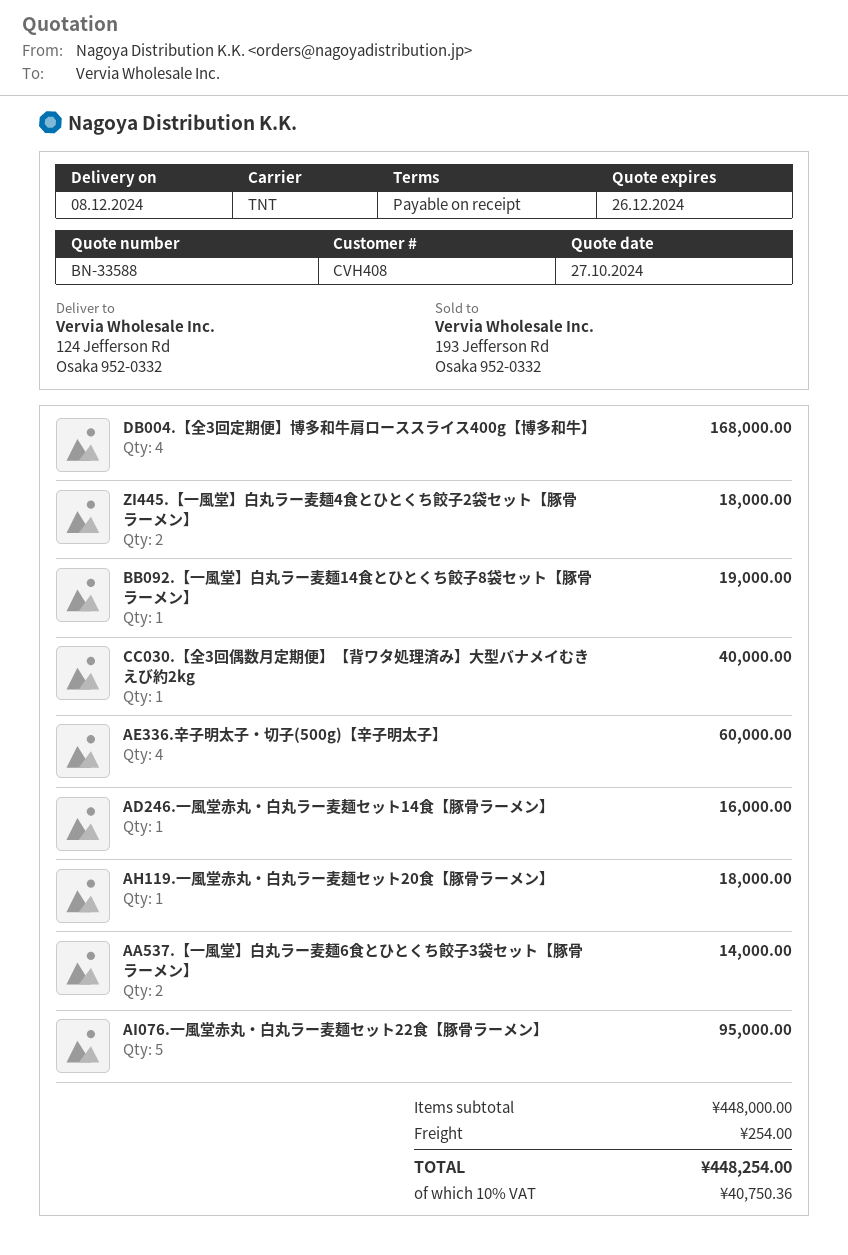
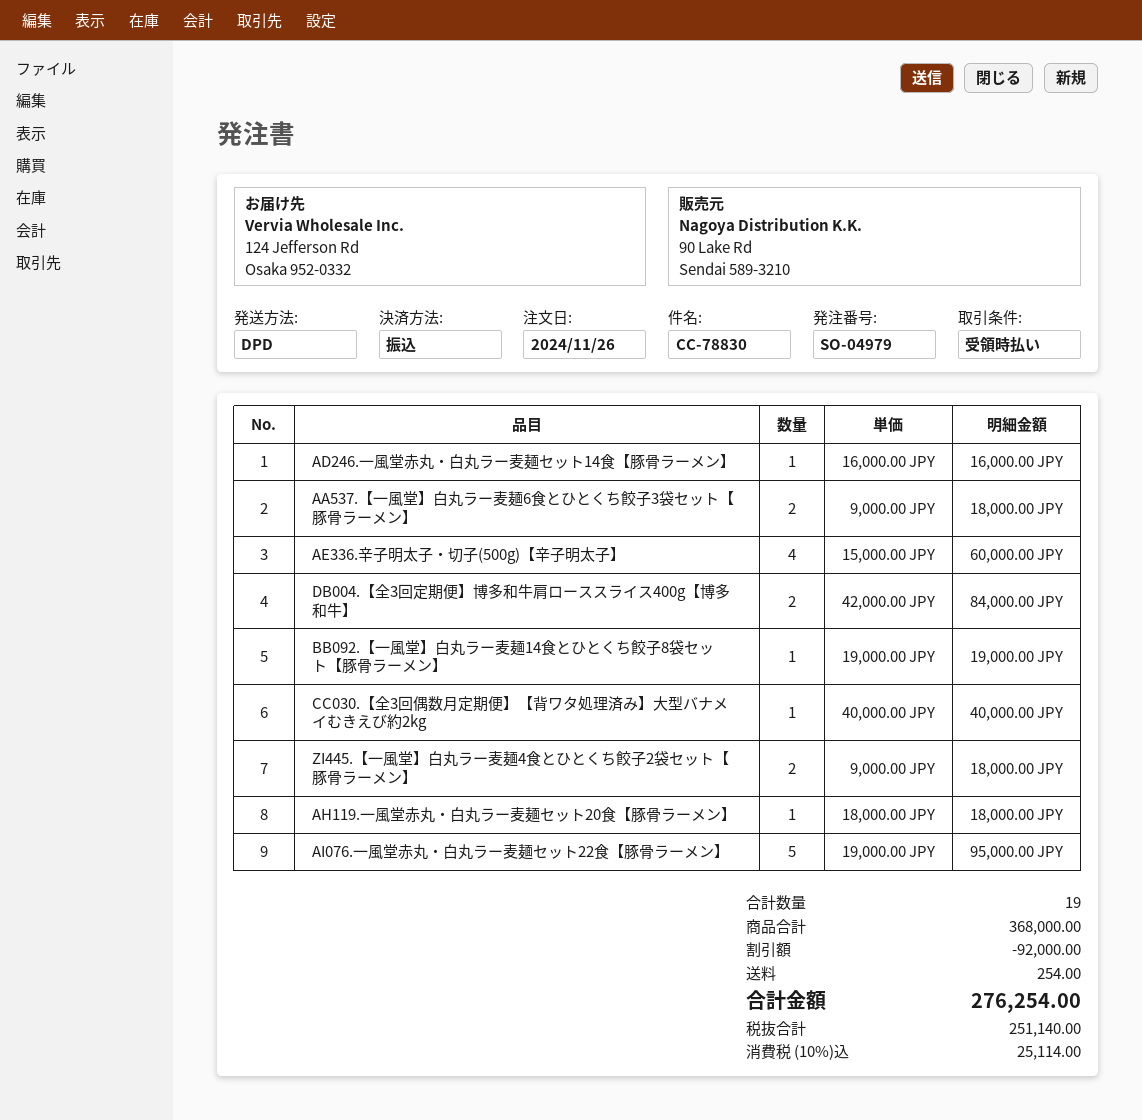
shipping method: TNT -> DPD
DB004.【全3回定期便】博多和牛肩ローススライス400g【博多和牛】: 4 for 168000.00 -> 2 for 84000.00
AA537.【一風堂】白丸ラー麦麺6食とひとくち餃子3袋セット【豚骨ラーメン】: 2 for 14000.00 -> 2 for 18000.00
subtotal: 448000.00 -> 368000.00
discount: none -> 92000.00
tax: 10% = 40750.36 -> 10% = 25114.00
total: 448254.00 -> 276254.00

